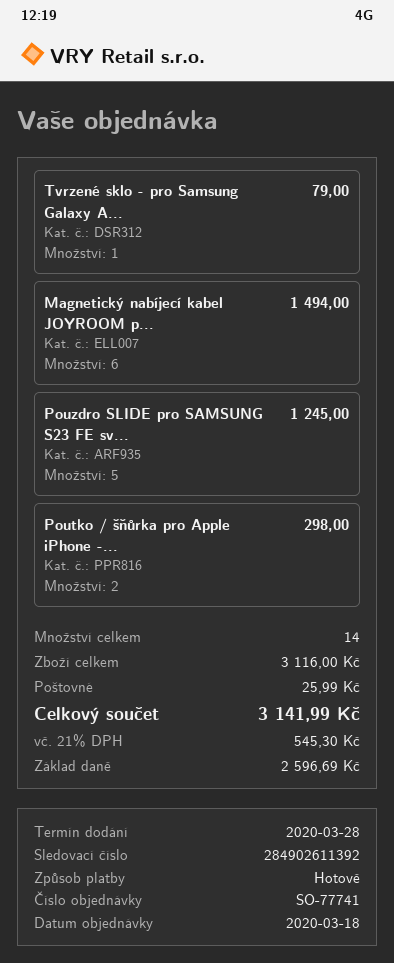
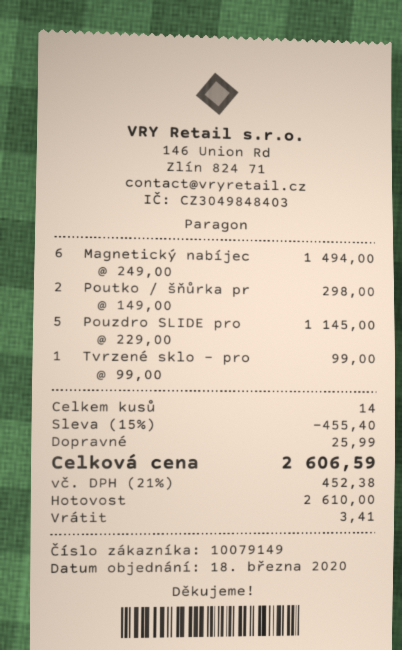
Tvrzené sklo - pro Samsung Galaxy A...: 1 for 79.00 -> 1 for 99.00
Pouzdro SLIDE pro SAMSUNG S23 FE sv...: 5 for 1245.00 -> 5 for 1145.00
discount: none -> 15% = 455.40
tax: 21% = 545.30 -> 21% = 452.38
total: 3141.99 -> 2606.59

